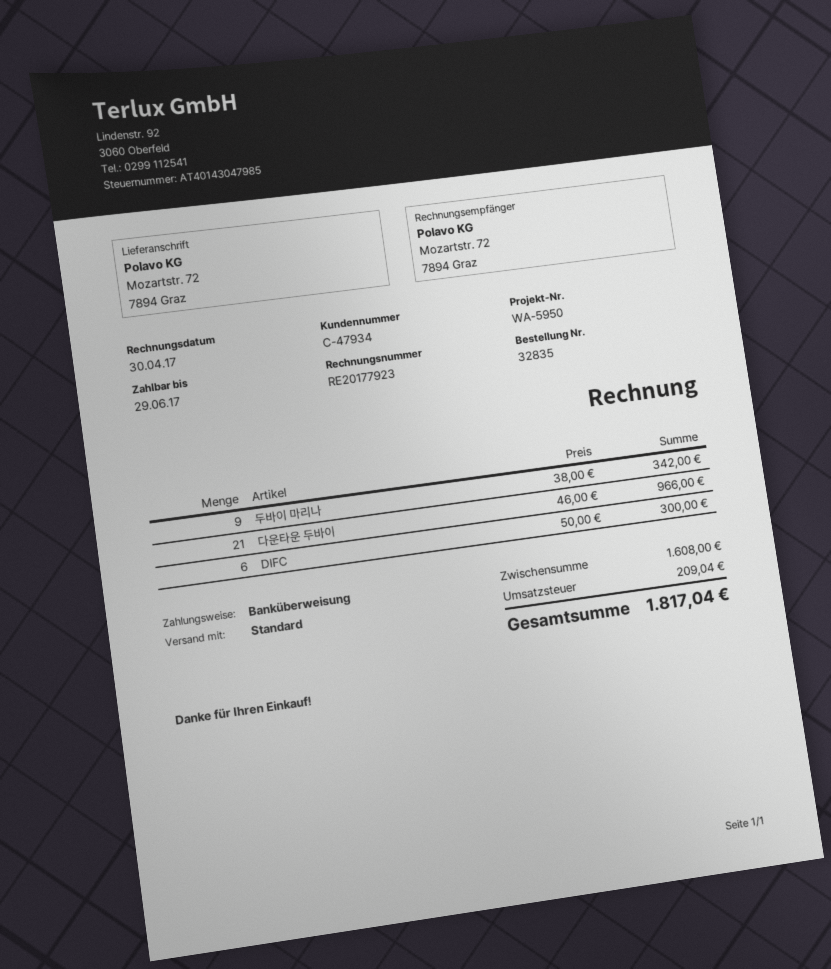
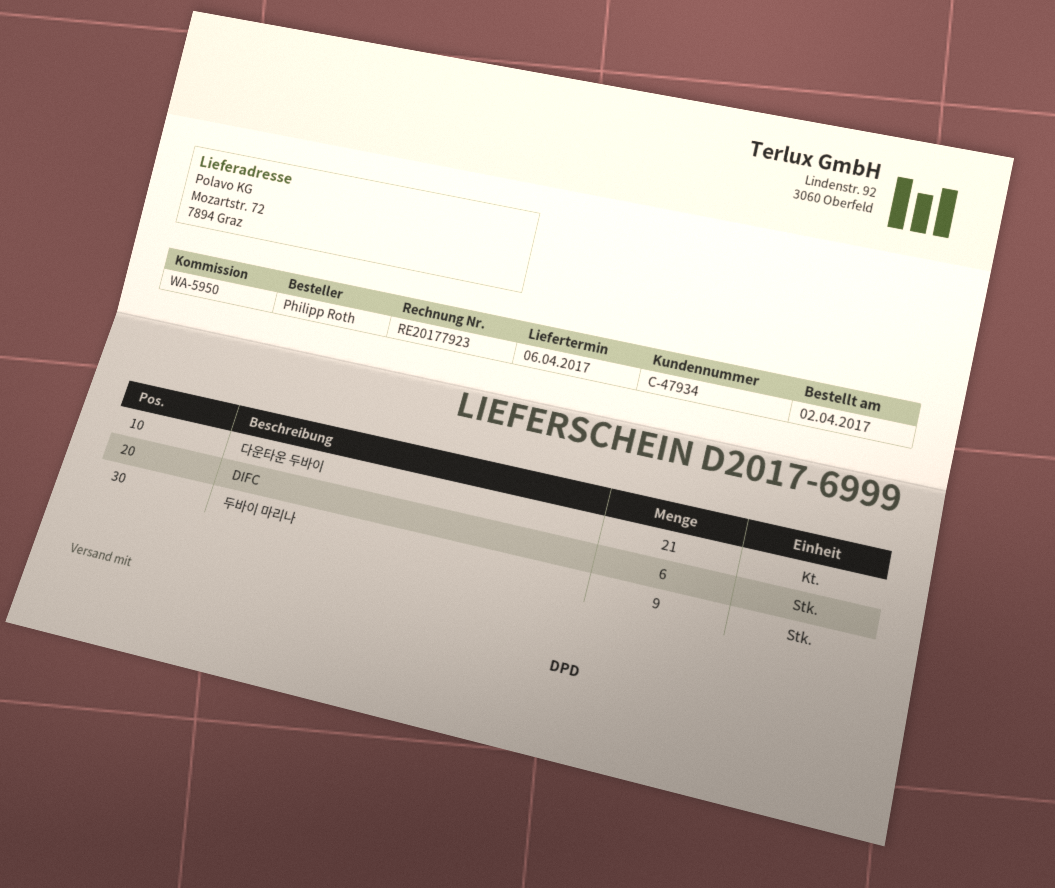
shipping method: standard -> DPD

